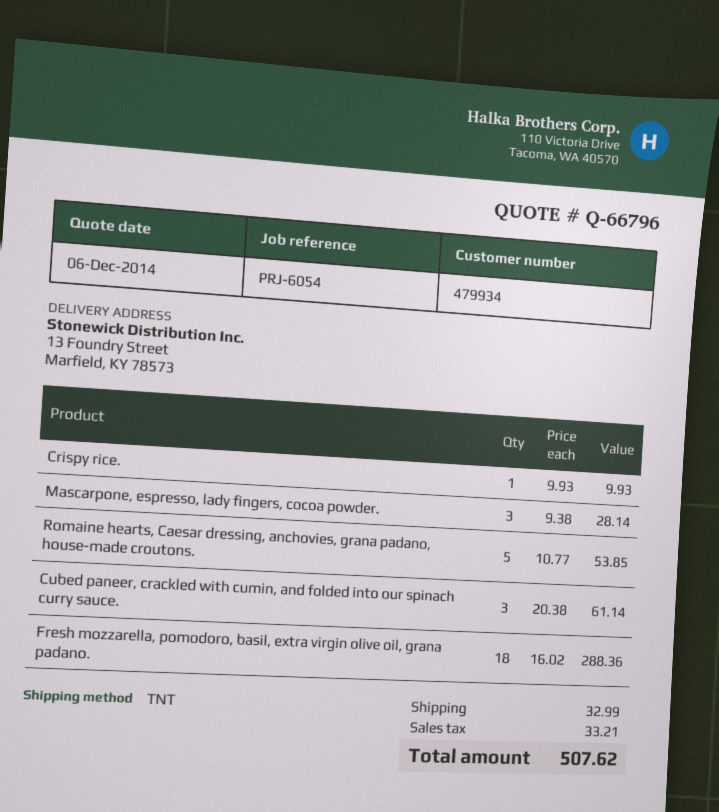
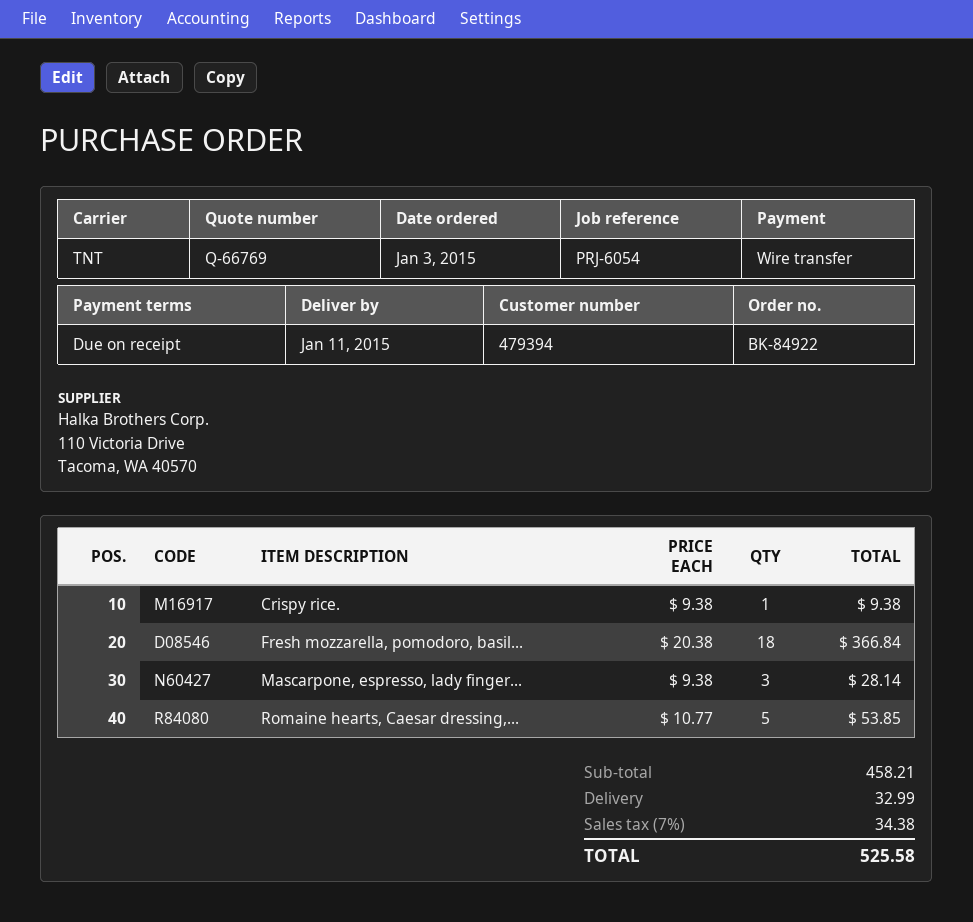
quote number: Q-66796 -> Q-66769
customer number: 479934 -> 479394
Crispy rice.: 1 x 9.93 = 9.93 -> 1 x 9.38 = 9.38
Cubed paneer, crackled with cumin, and folded into our spinach curry sauce.: 3 x 20.38 = 61.14 -> none
Fresh mozzarella, pomodoro, basil, extra virgin olive oil, grana padano.: 18 x 16.02 = 288.36 -> 18 x 20.38 = 366.84
tax: 33.21 -> 34.38
total: 507.62 -> 525.58

